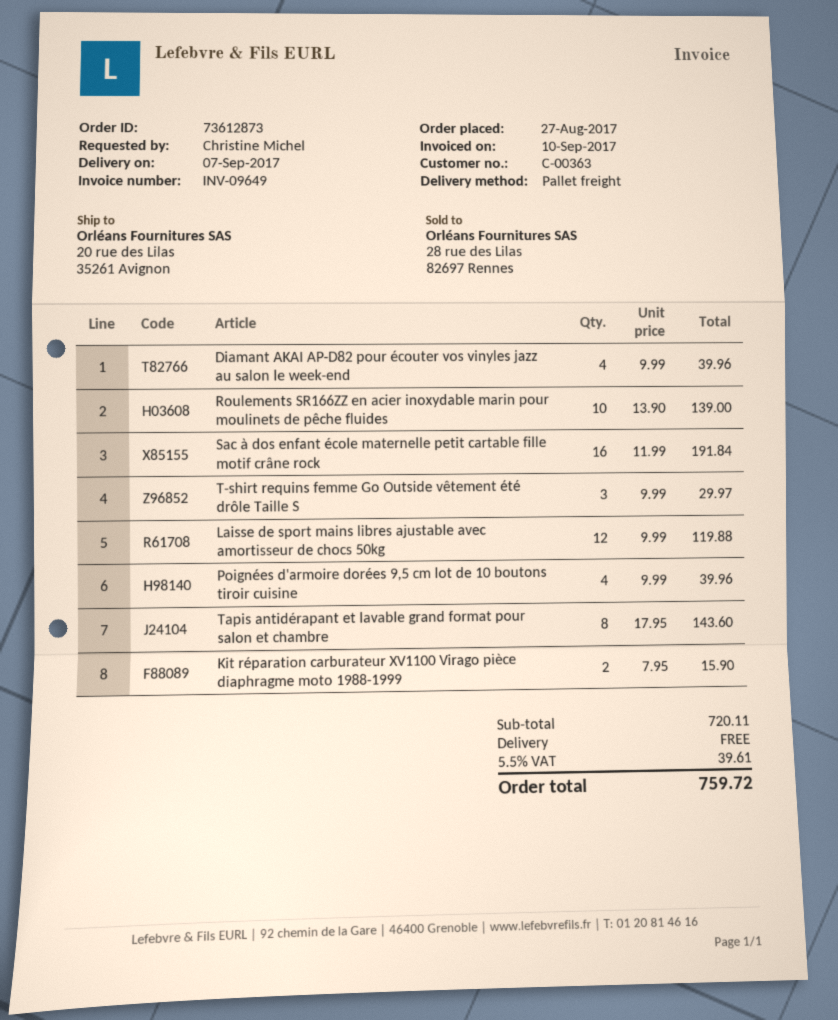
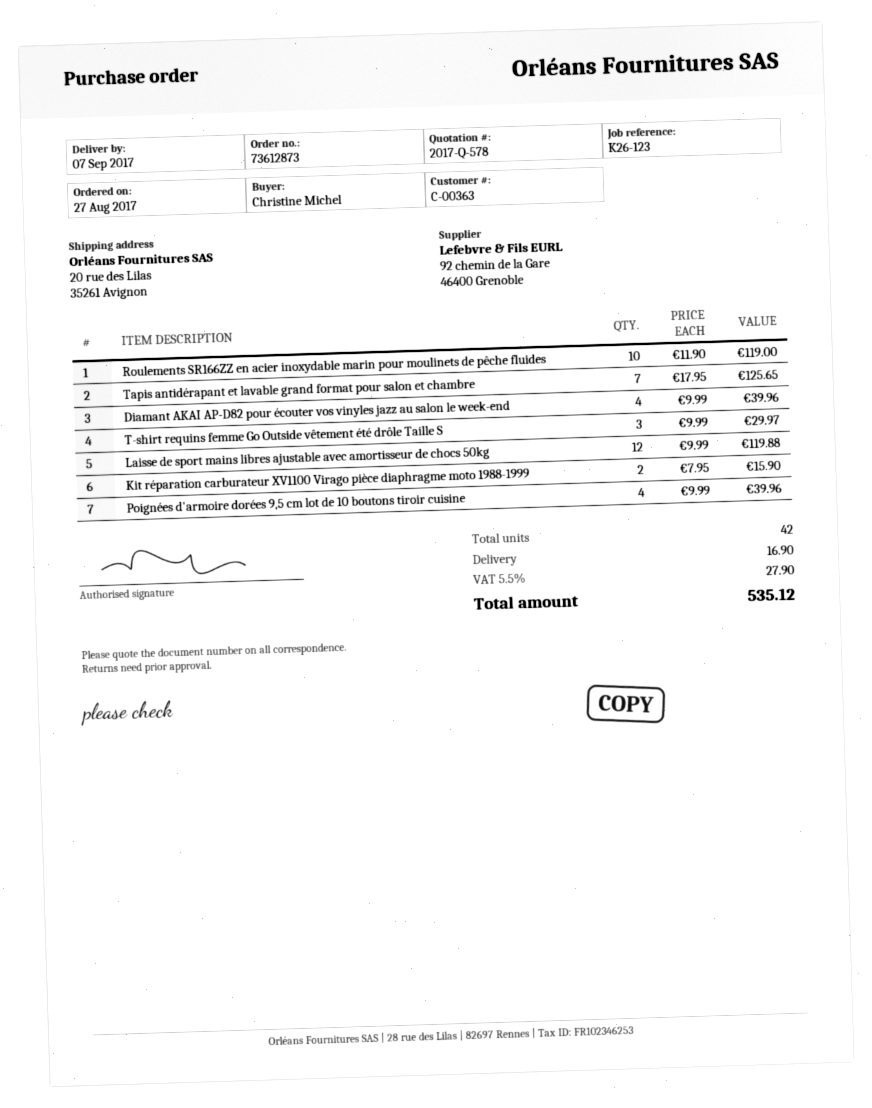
Roulements SR166ZZ en acier inoxydable marin pour moulinets de pêche fluides: 10 x 13.90 = 139.00 -> 10 x 11.90 = 119.00
Sac à dos enfant école maternelle petit cartable fille motif crâne rock: 16 x 11.99 = 191.84 -> none
Tapis antidérapant et lavable grand format pour salon et chambre: 8 x 17.95 = 143.60 -> 7 x 17.95 = 125.65
shipping: 0.00 -> 16.90
tax: 5.5% = 39.61 -> 5.5% = 27.90
total: 759.72 -> 535.12

